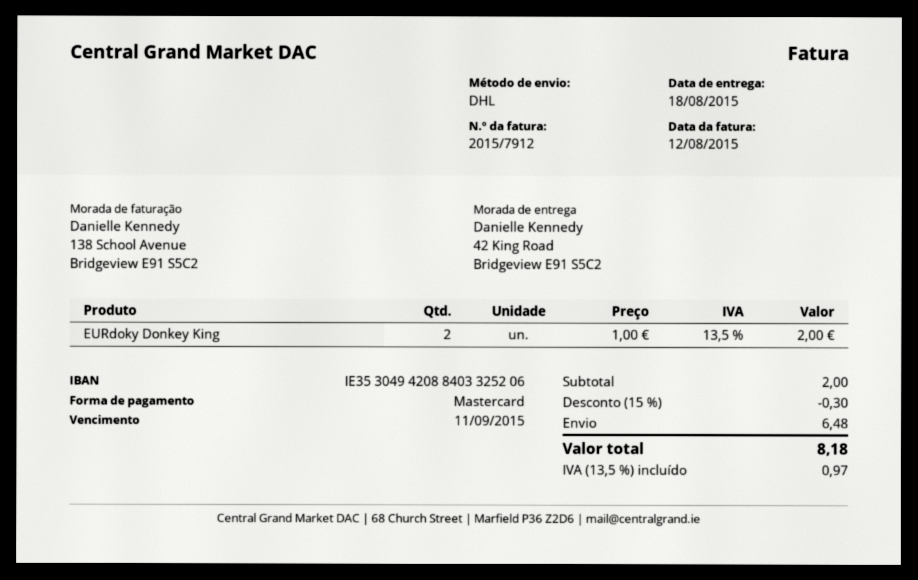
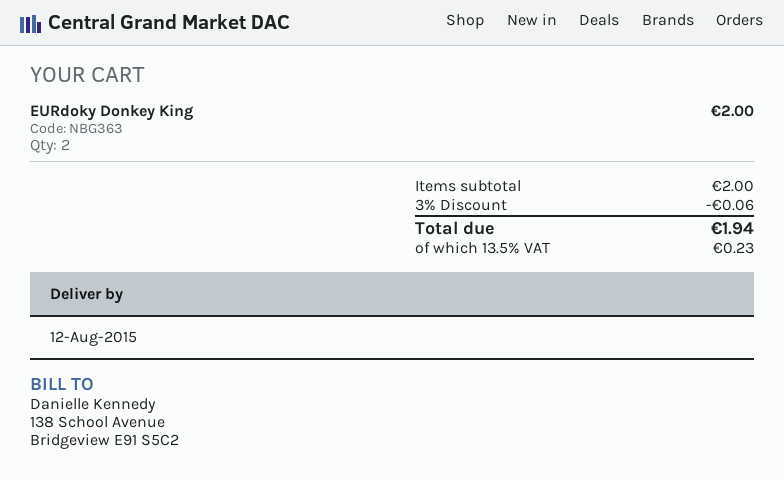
delivery date: 2015-08-18 -> 2015-08-12
discount: 15% = 0.30 -> 3% = 0.06
shipping: 6.48 -> none
tax: 13.5% = 0.97 -> 13.5% = 0.23
total: 8.18 -> 1.94

